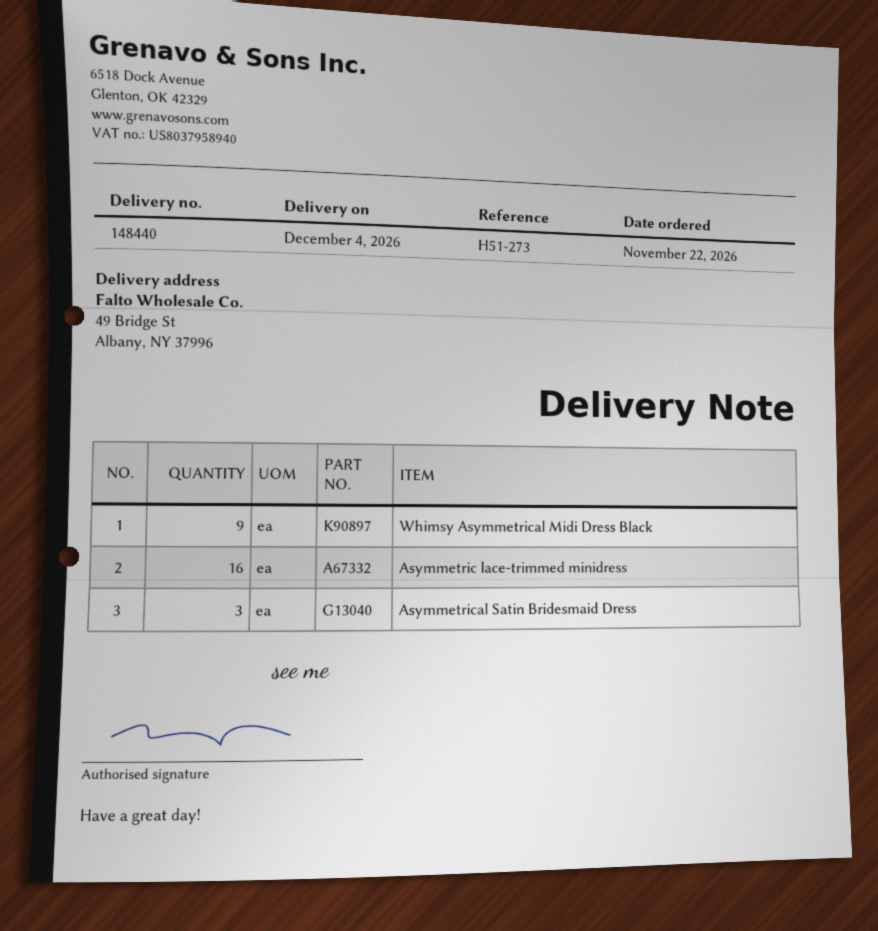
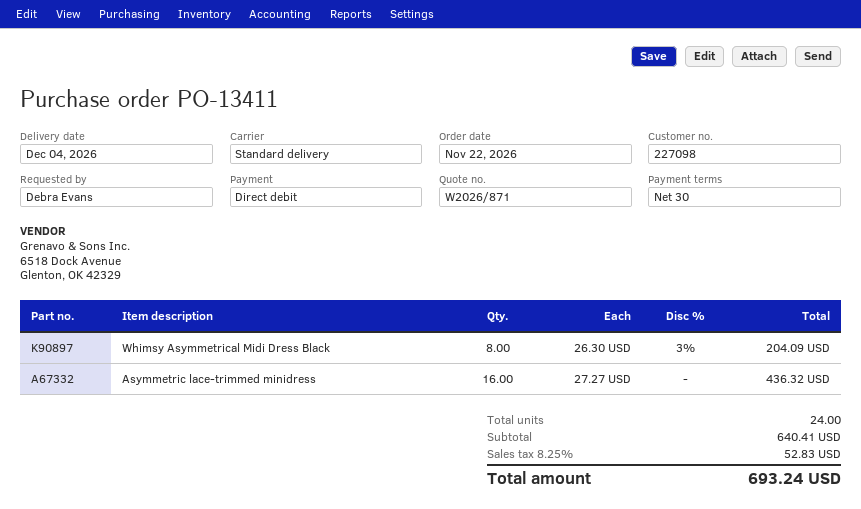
Whimsy Asymmetrical Midi Dress Black: 9 -> 8
Asymmetrical Satin Bridesmaid Dress: 3 -> none

